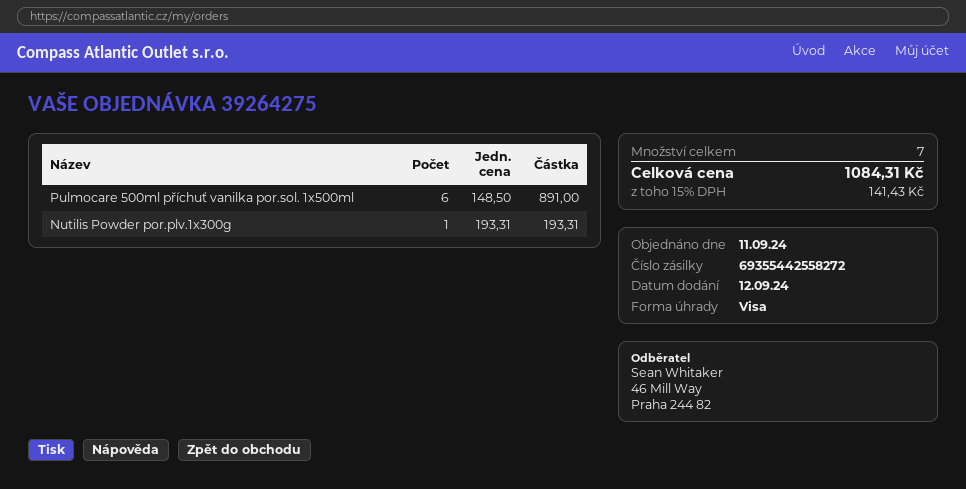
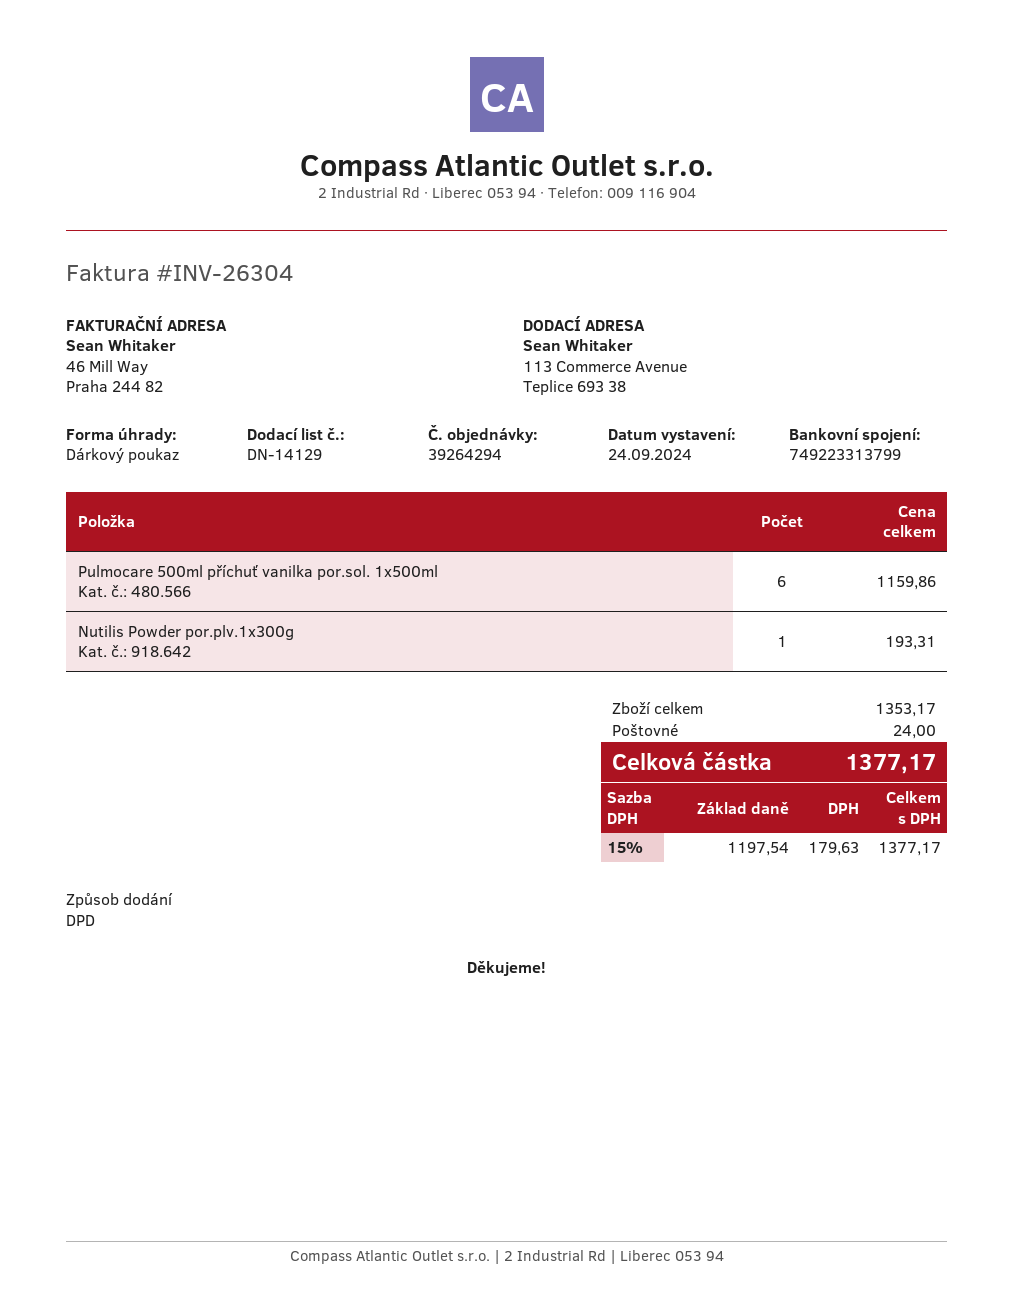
order number: 39264275 -> 39264294
payment method: Visa -> gift card
Pulmocare 500ml příchuť vanilka por.sol. 1x500ml: 6 for 891.00 -> 6 for 1159.86
shipping: none -> 24.00
tax: 15% = 141.43 -> 15% = 179.63
total: 1084.31 -> 1377.17

